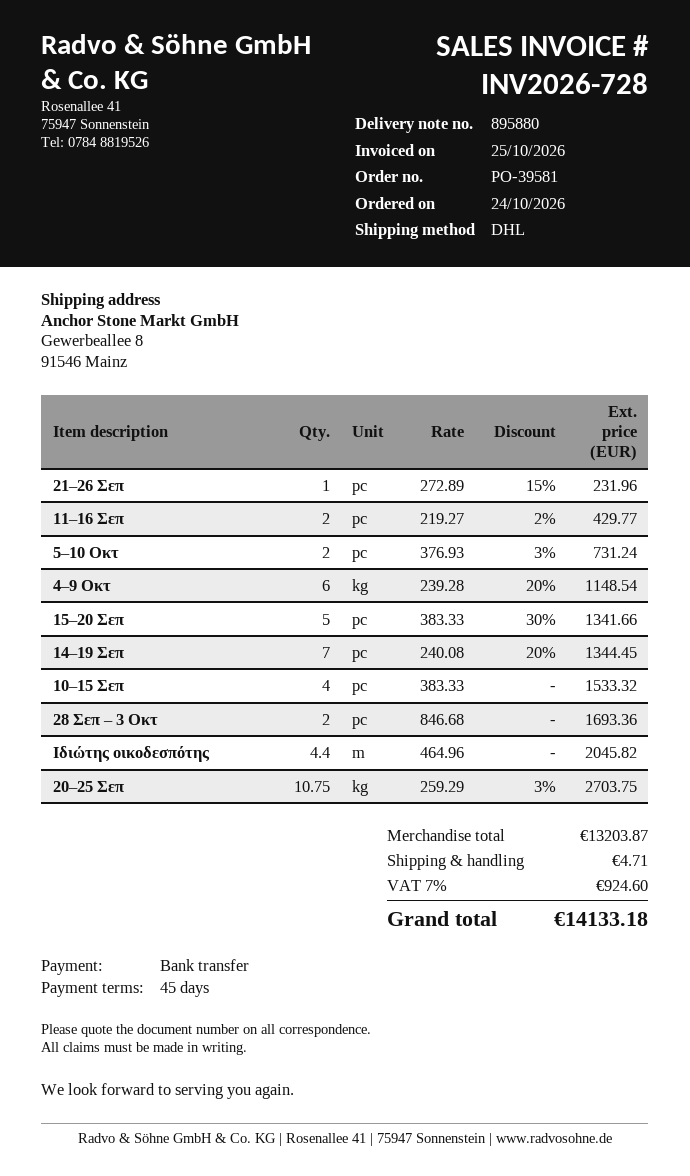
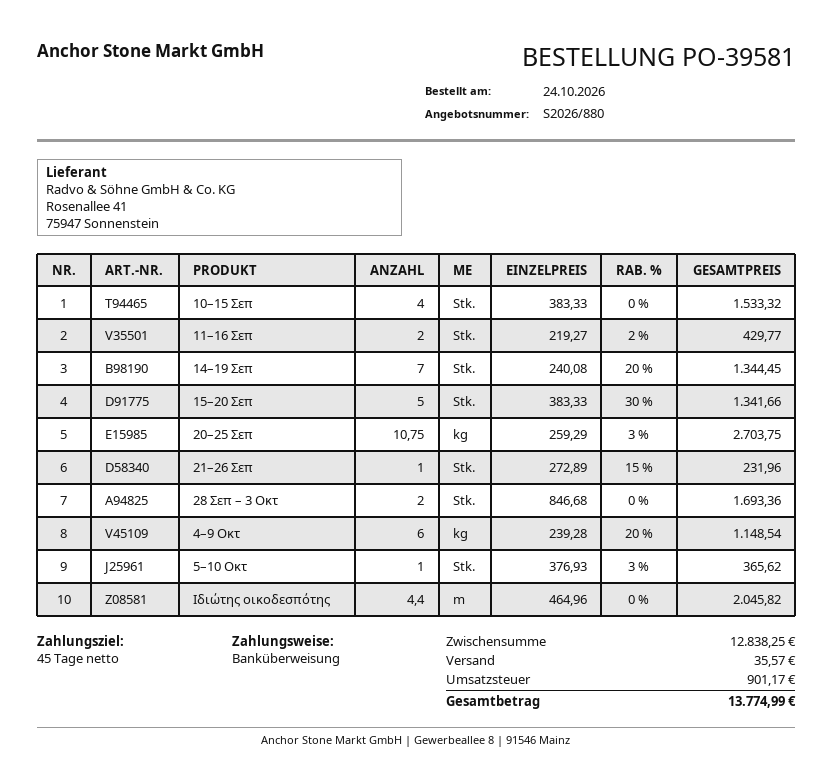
5–10 Οκτ: 2 x 376.93 - 3% = 731.24 -> 1 x 376.93 - 3% = 365.62
subtotal: 13203.87 -> 12838.25
shipping: 4.71 -> 35.57
tax: 924.60 -> 901.17
total: 14133.18 -> 13774.99

